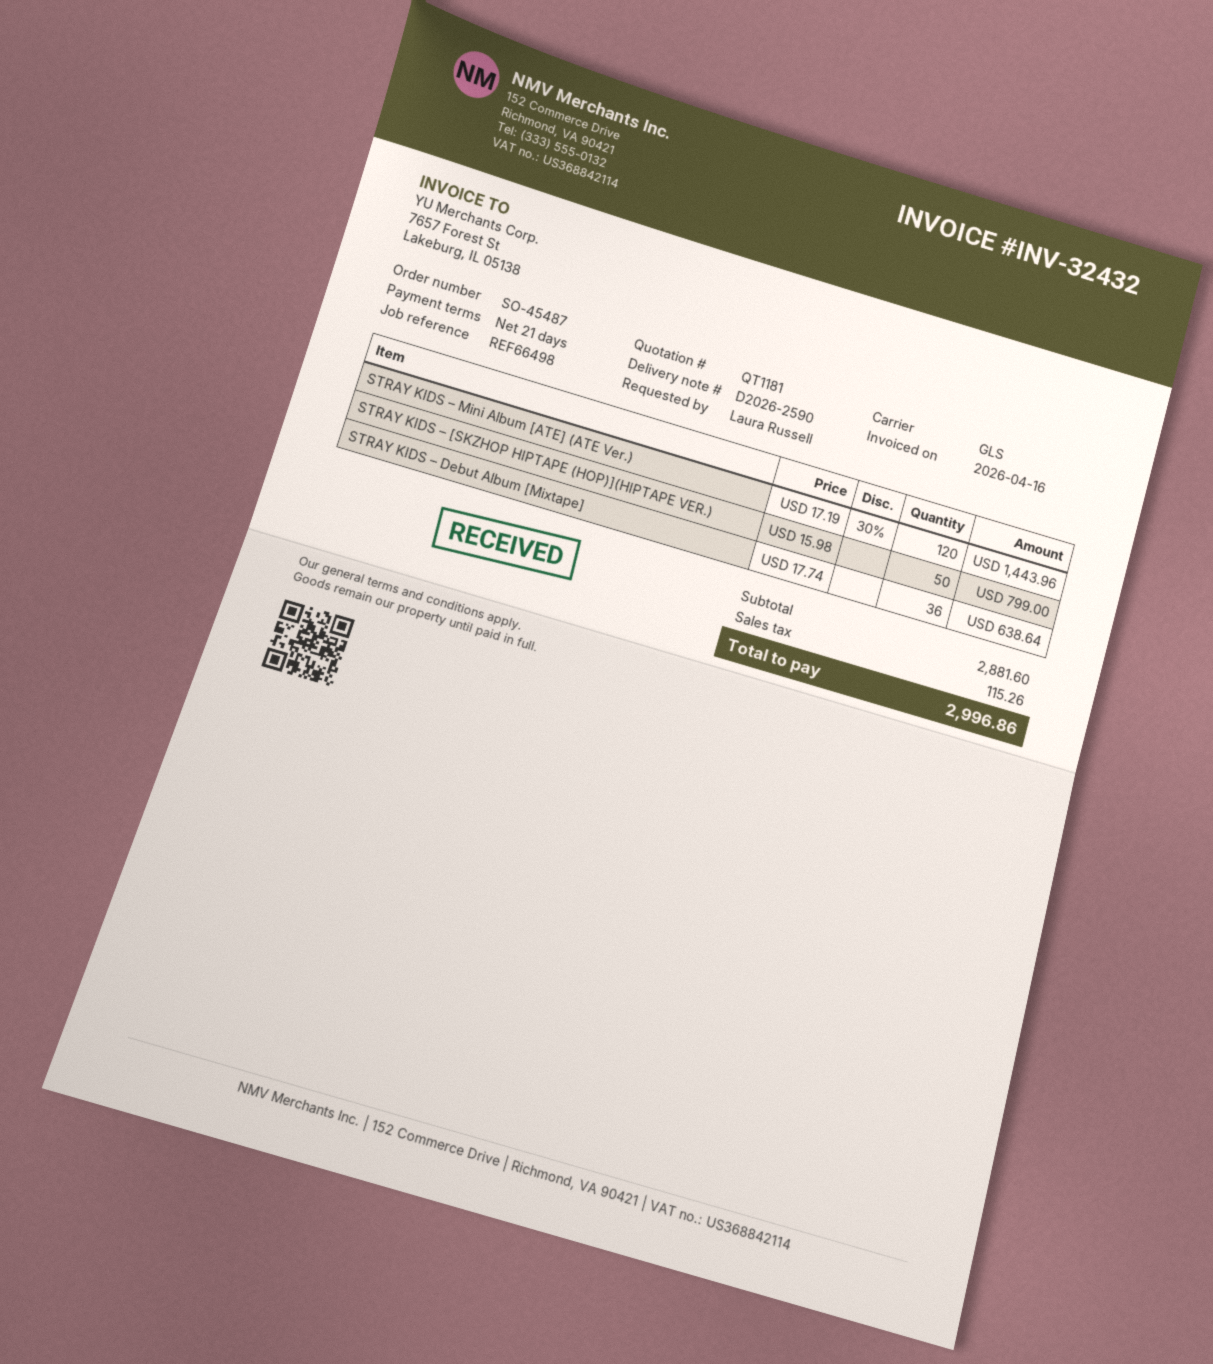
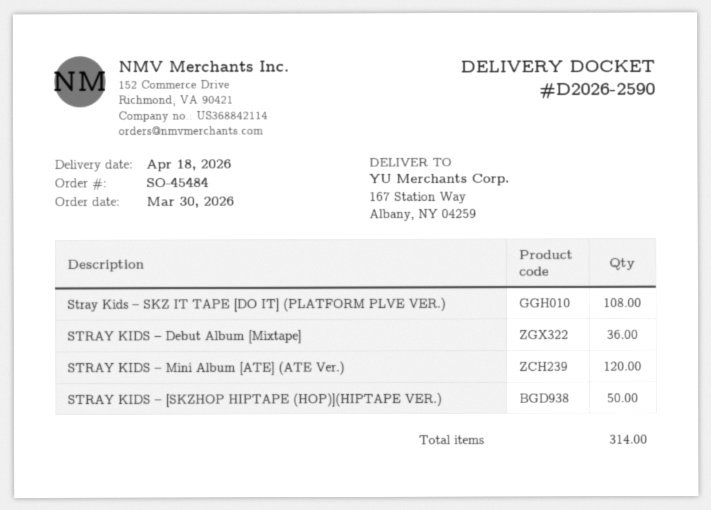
order number: SO-45487 -> SO-45484
Stray Kids – SKZ IT TAPE [DO IT] (PLATFORM PLVE VER.): none -> 108

